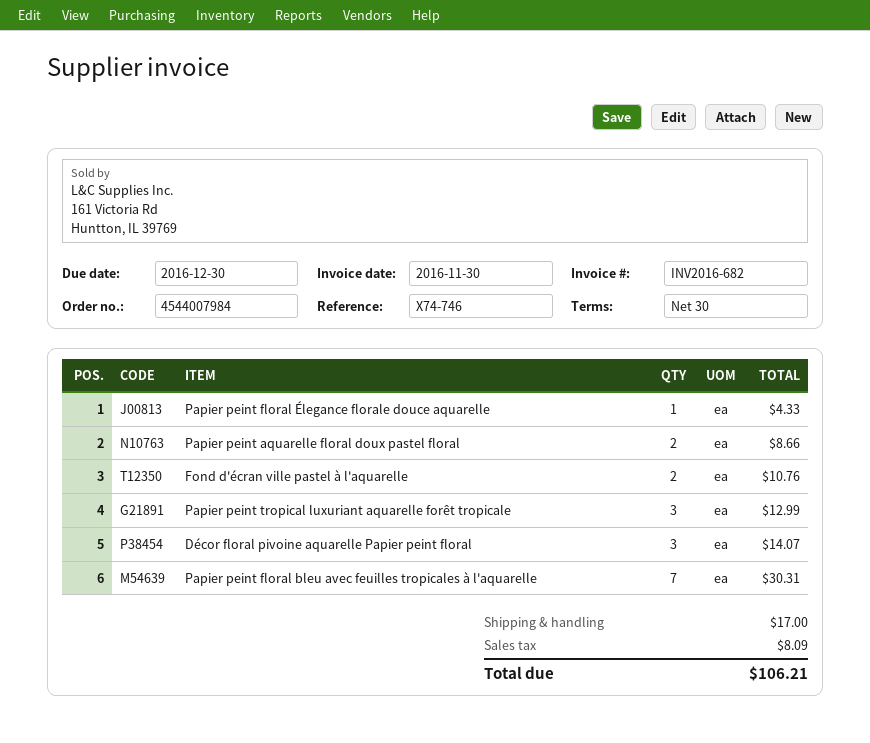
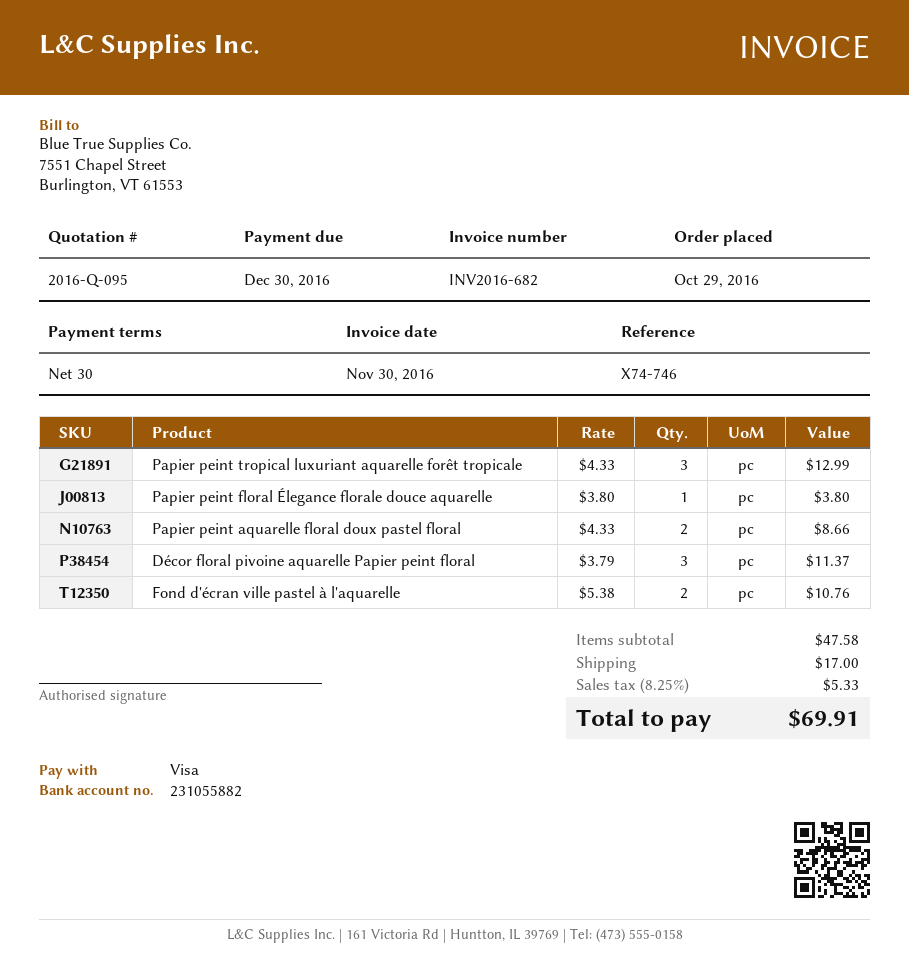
Papier peint floral Élegance florale douce aquarelle: 1 for 4.33 -> 1 for 3.80
Décor floral pivoine aquarelle Papier peint floral: 3 for 14.07 -> 3 for 11.37
Papier peint floral bleu avec feuilles tropicales à l'aquarelle: 7 for 30.31 -> none
tax: 8.09 -> 5.33
total: 106.21 -> 69.91

